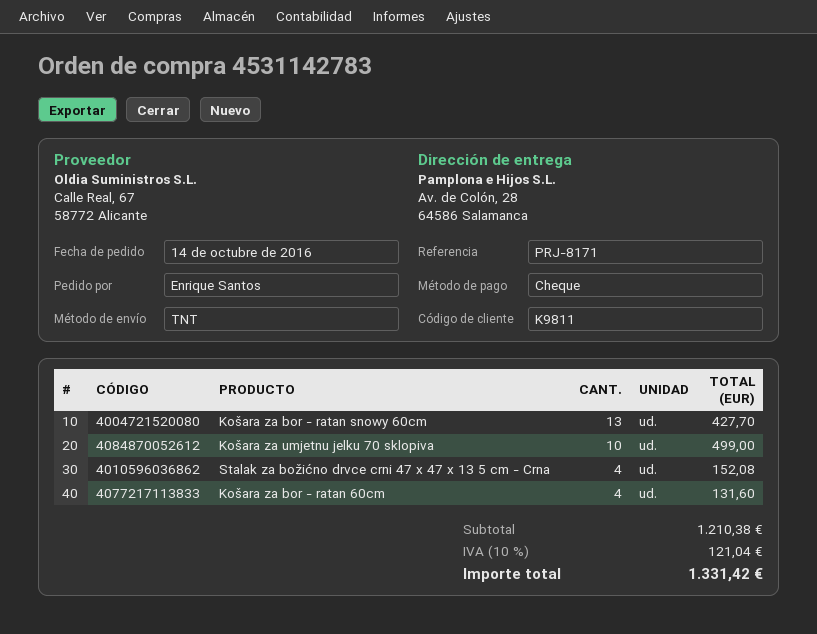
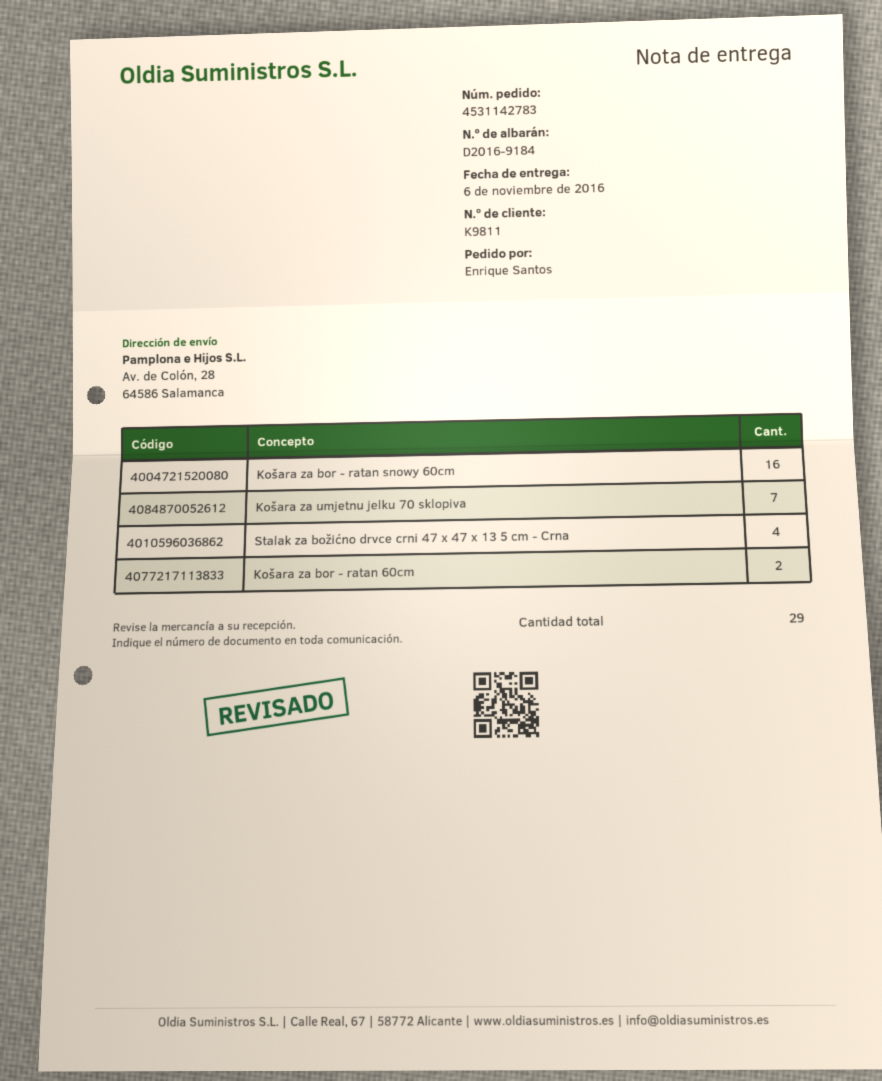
Košara za bor - ratan snowy 60cm: 13 -> 16
Košara za umjetnu jelku 70 sklopiva: 10 -> 7
Košara za bor - ratan 60cm: 4 -> 2

